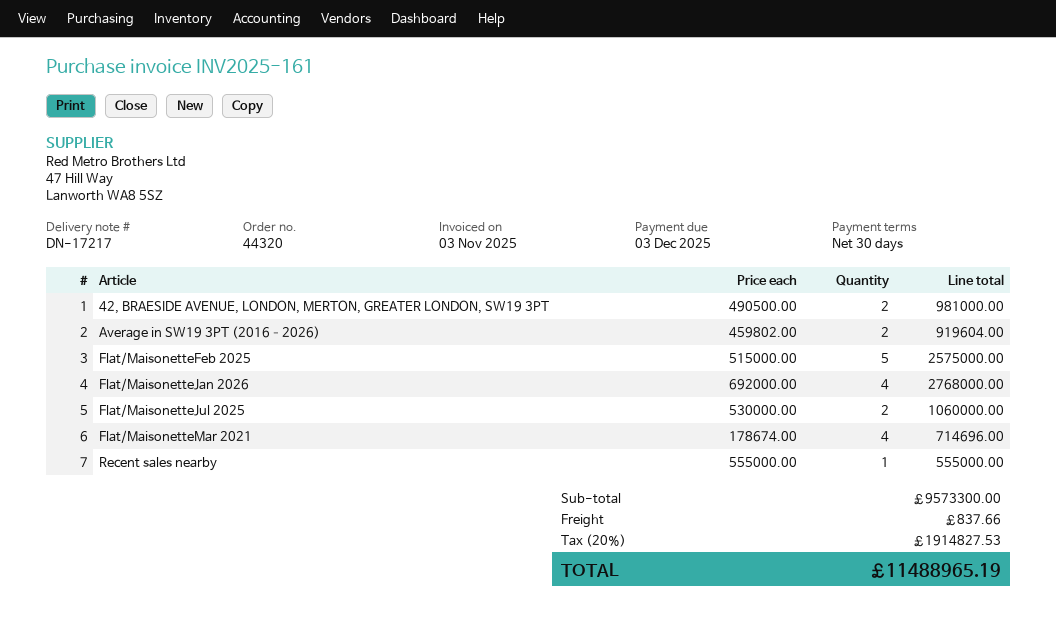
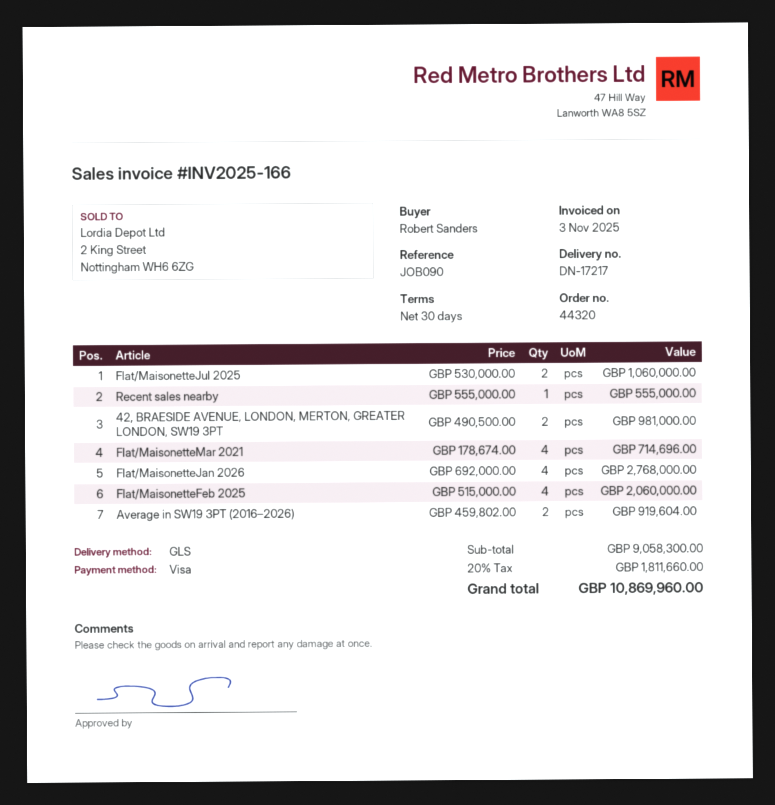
invoice number: INV2025-161 -> INV2025-166
Flat/MaisonetteFeb 2025: 5 x 515000.00 = 2575000.00 -> 4 x 515000.00 = 2060000.00
subtotal: 9573300.00 -> 9058300.00
shipping: 837.66 -> none
tax: 20% = 1914827.53 -> 20% = 1811660.00
total: 11488965.19 -> 10869960.00

